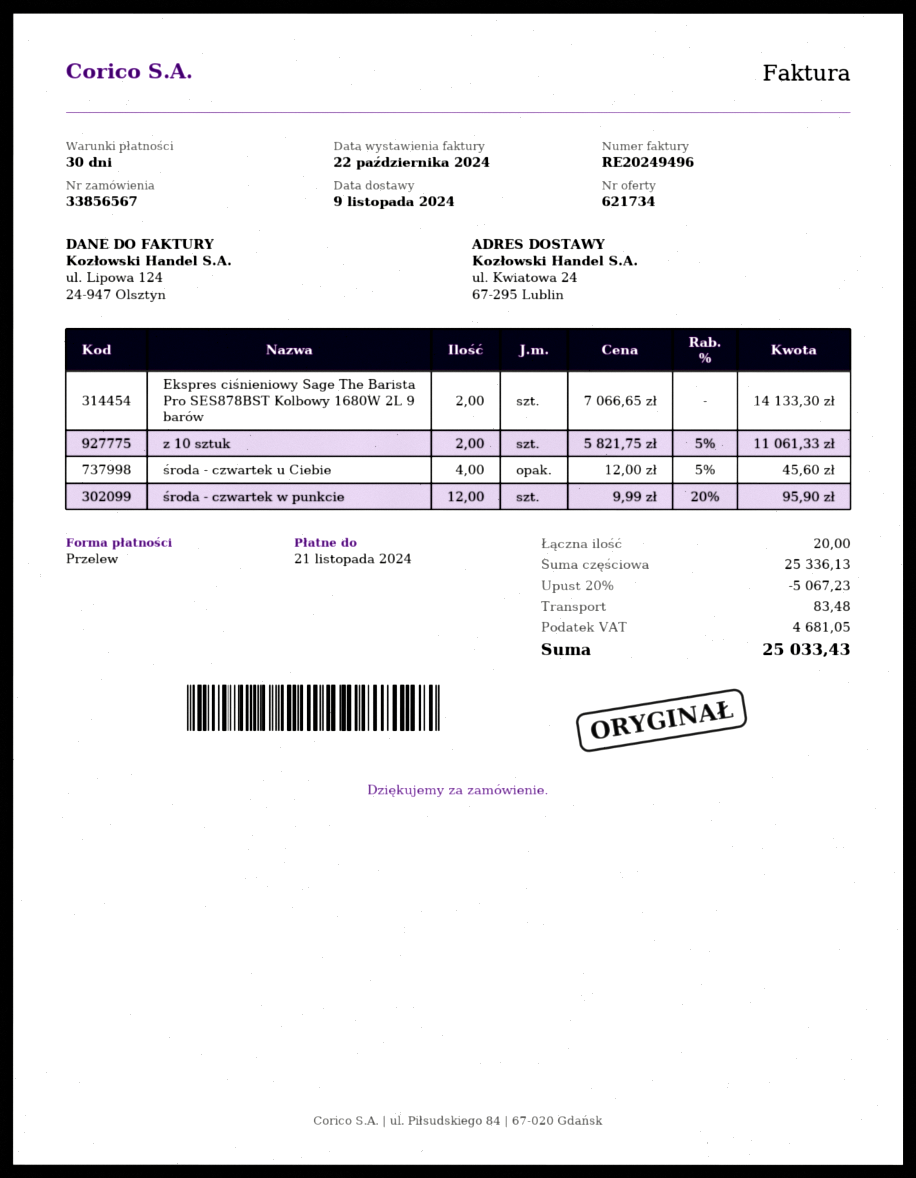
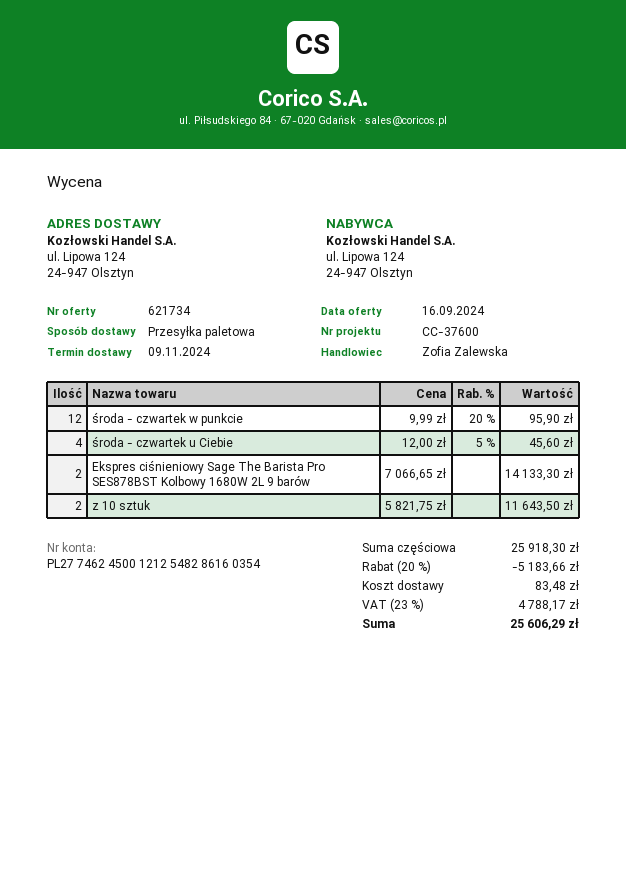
ship to: ul. Kwiatowa 24, 67-295 Lublin -> ul. Lipowa 124, 24-947 Olsztyn
z 10 sztuk: 2 x 5821.75 - 5% = 11061.33 -> 2 x 5821.75 = 11643.50
subtotal: 25336.13 -> 25918.30
discount: 20% = 5067.23 -> 20% = 5183.66
tax: 4681.05 -> 4788.17
total: 25033.43 -> 25606.29

